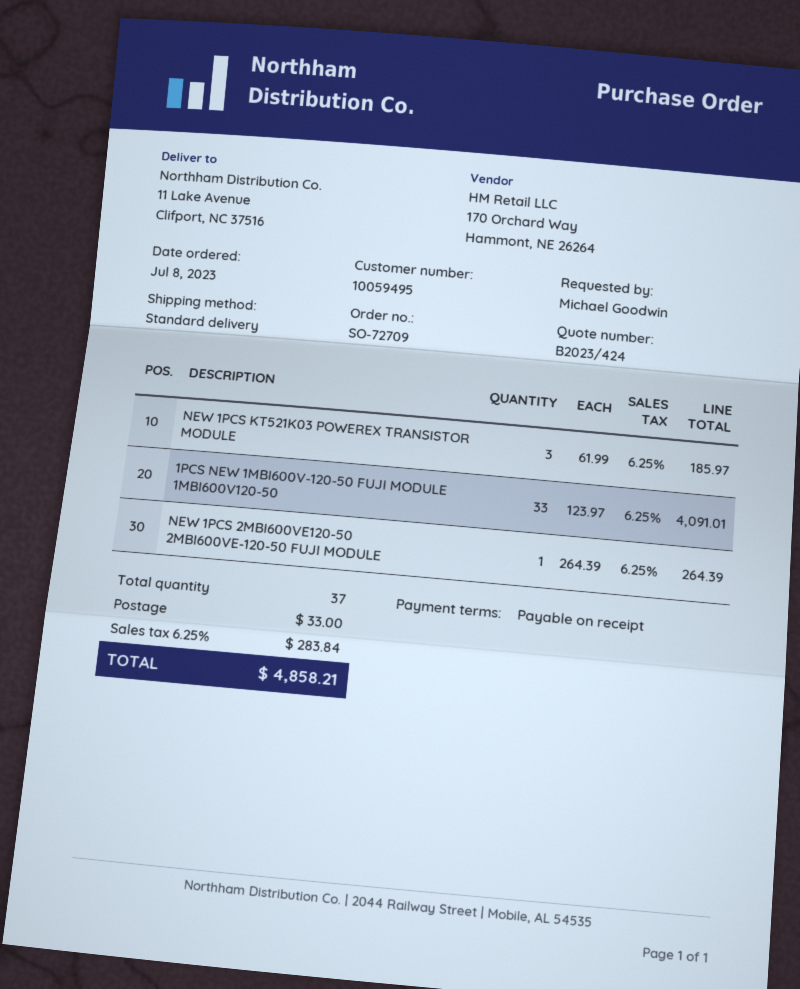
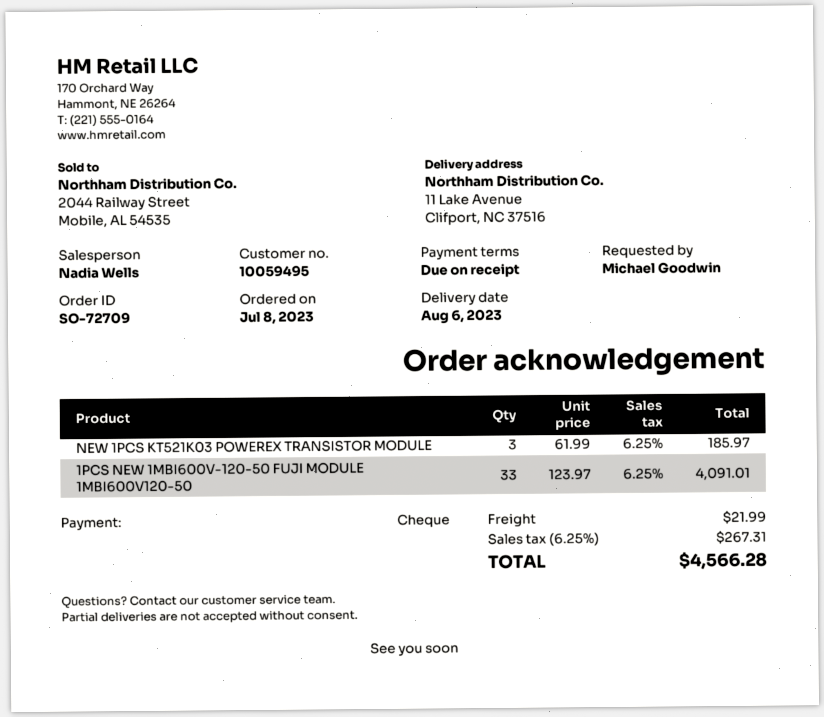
NEW 1PCS 2MBI600VE120-50 2MBI600VE-120-50 FUJI MODULE: 1 x 264.39 = 264.39 -> none
shipping: 33.00 -> 21.99
tax: 6.25% = 283.84 -> 6.25% = 267.31
total: 4858.21 -> 4566.28

